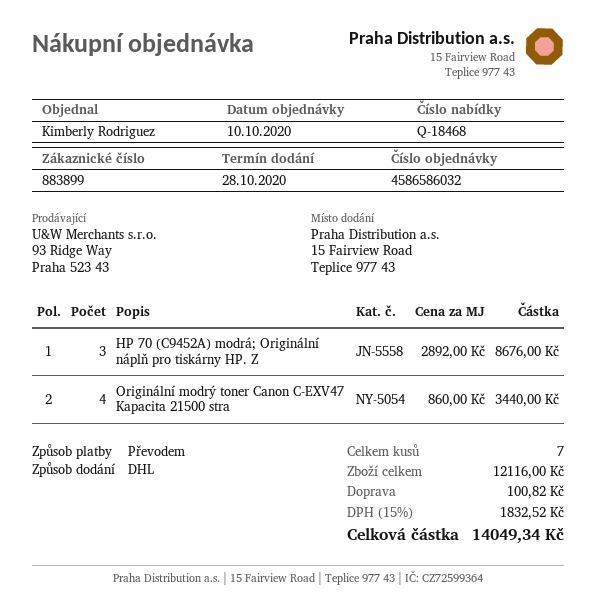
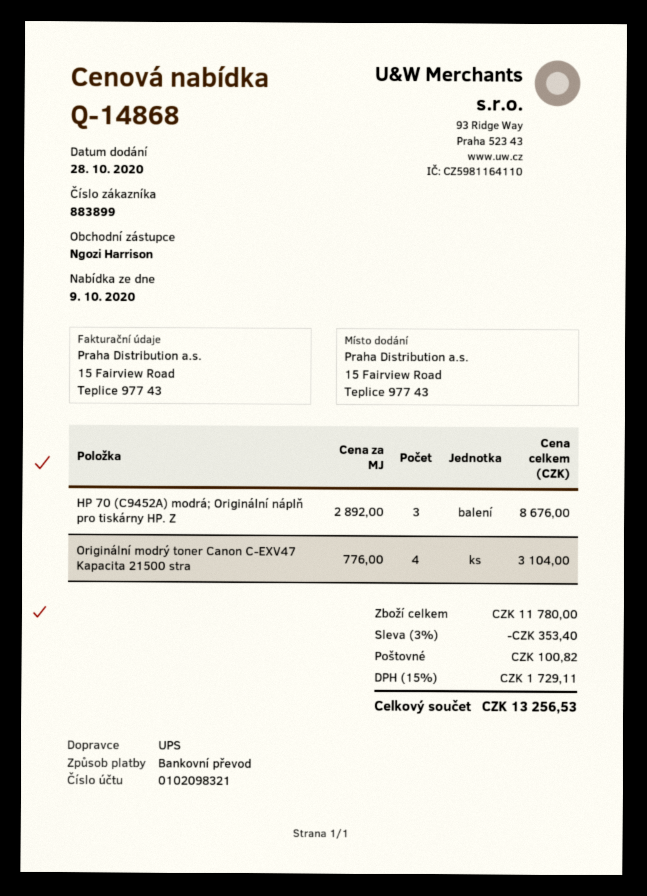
quote number: Q-18468 -> Q-14868
shipping method: DHL -> UPS
Originální modrý toner Canon C-EXV47 Kapacita 21500 stra: 4 x 860.00 = 3440.00 -> 4 x 776.00 = 3104.00
subtotal: 12116.00 -> 11780.00
discount: none -> 3% = 353.40
tax: 15% = 1832.52 -> 15% = 1729.11
total: 14049.34 -> 13256.53

